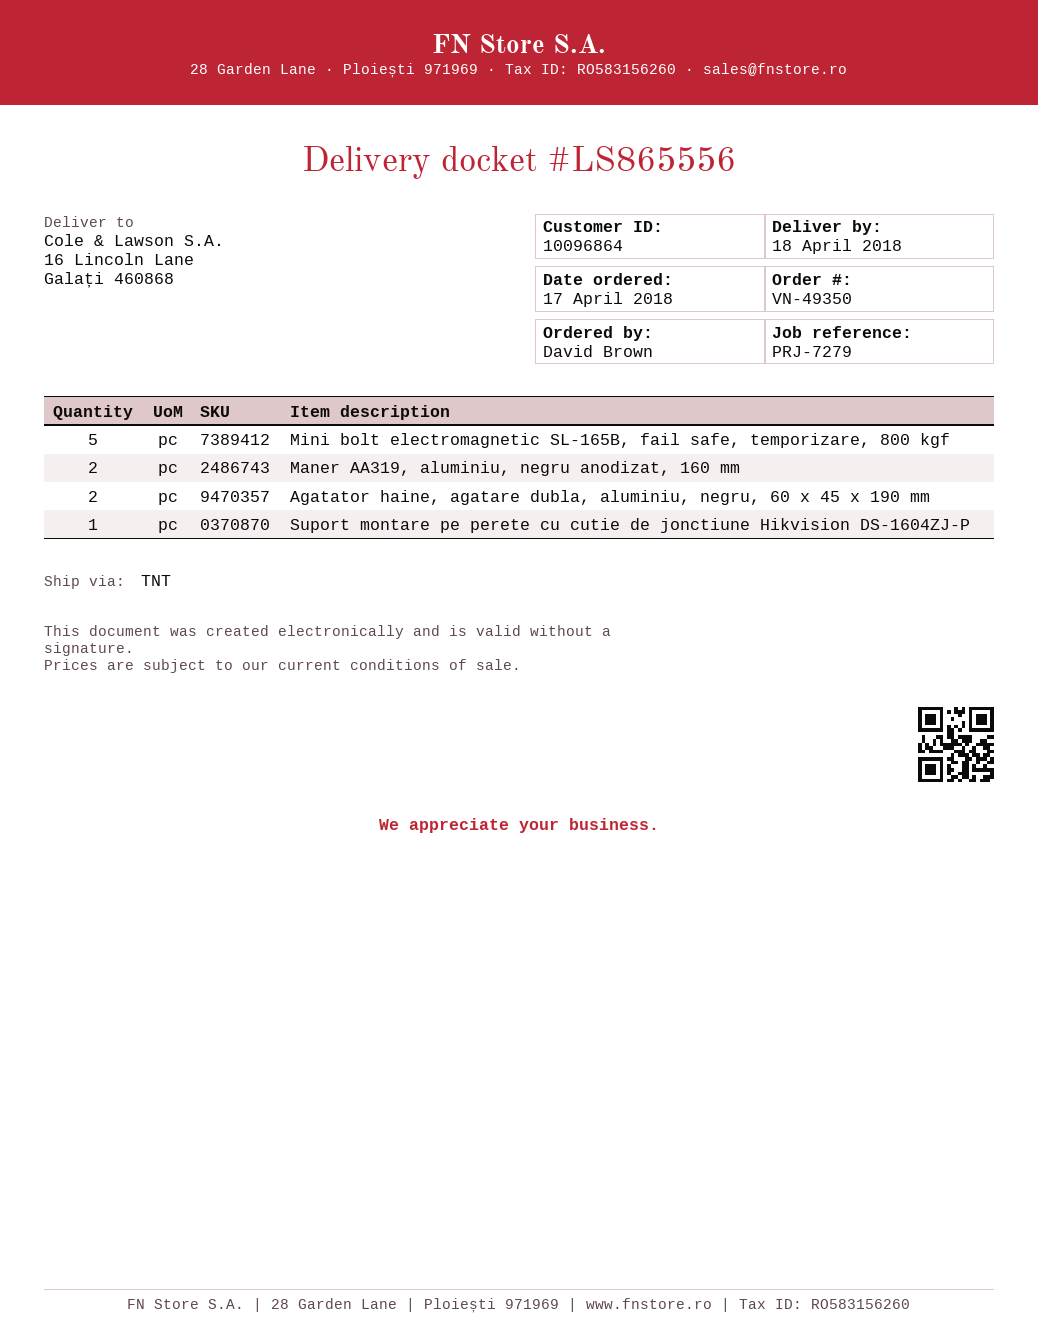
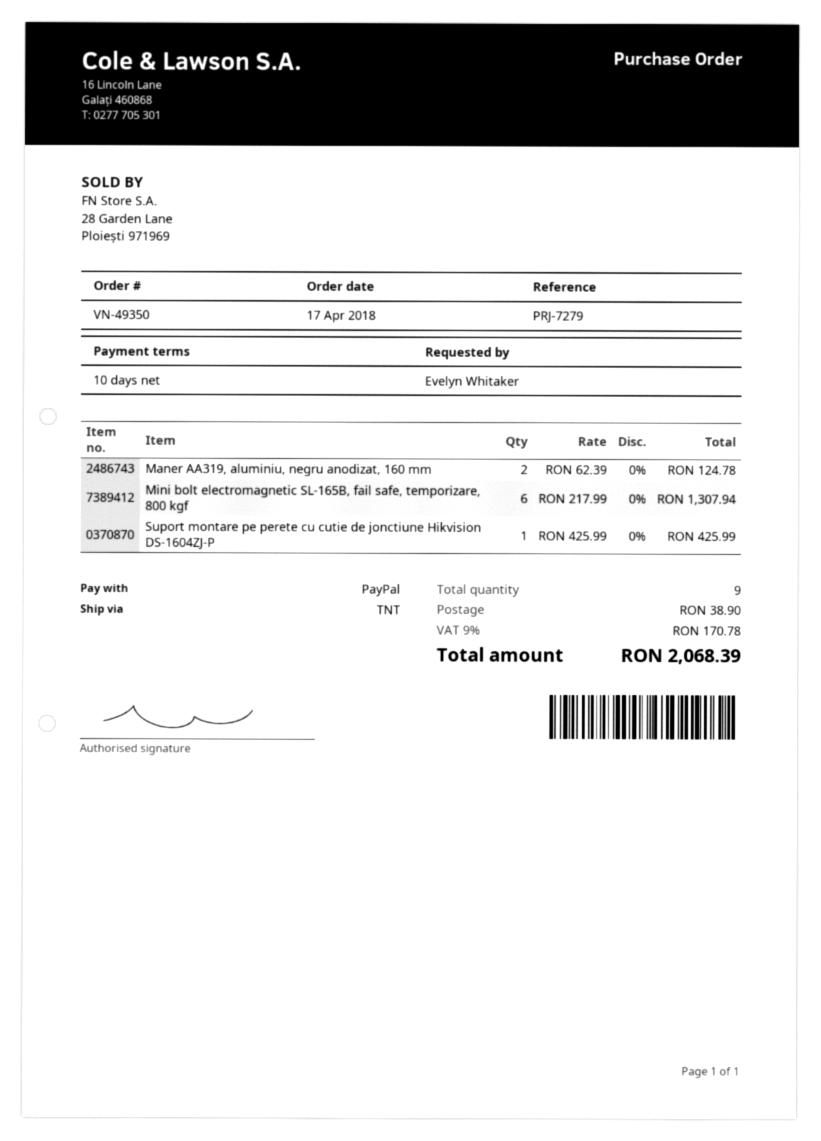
ordered by: David Brown -> Evelyn Whitaker
Mini bolt electromagnetic SL-165B, fail safe, temporizare, 800 kgf: 5 -> 6
Agatator haine, agatare dubla, aluminiu, negru, 60 x 45 x 190 mm: 2 -> none

